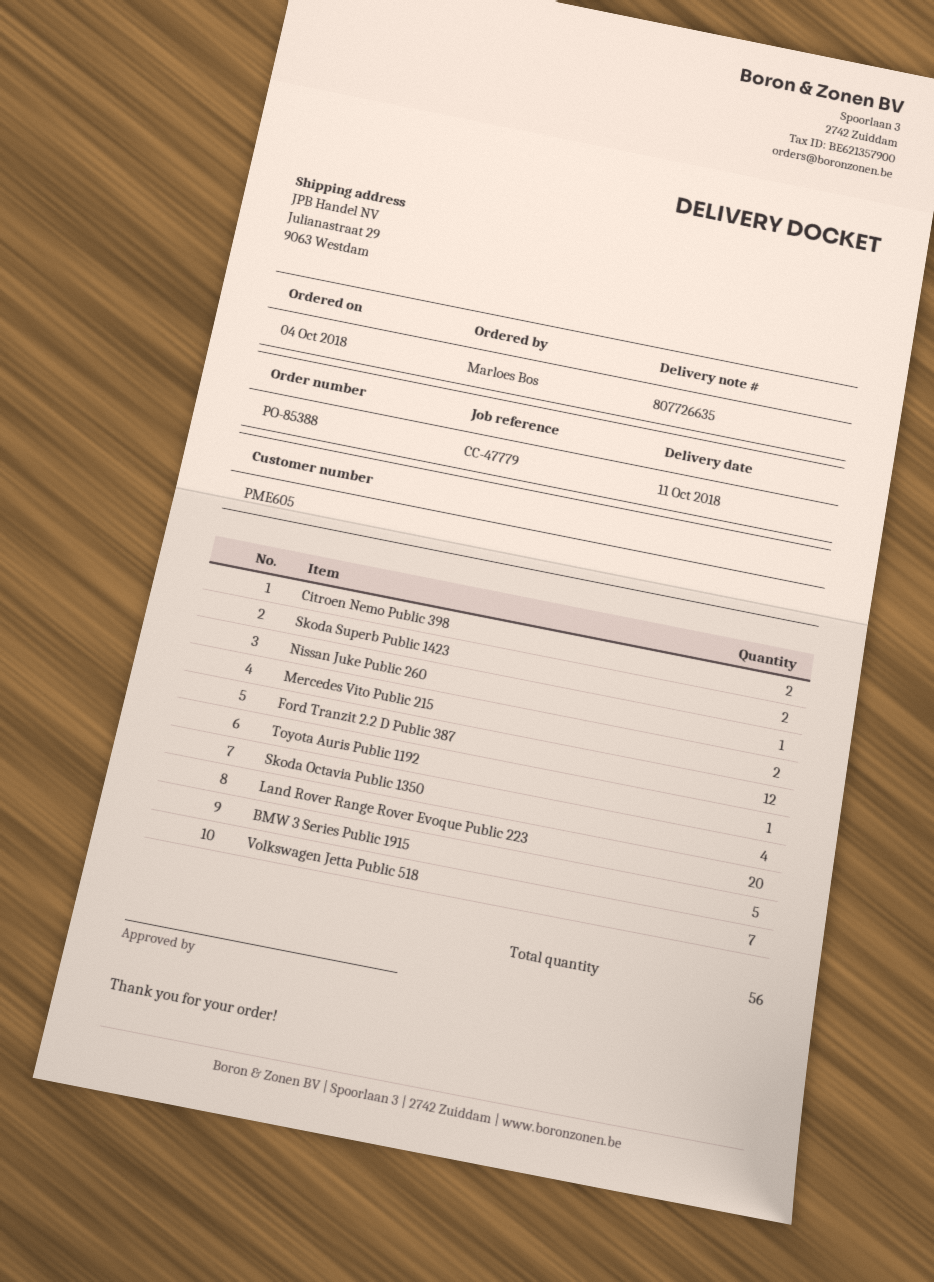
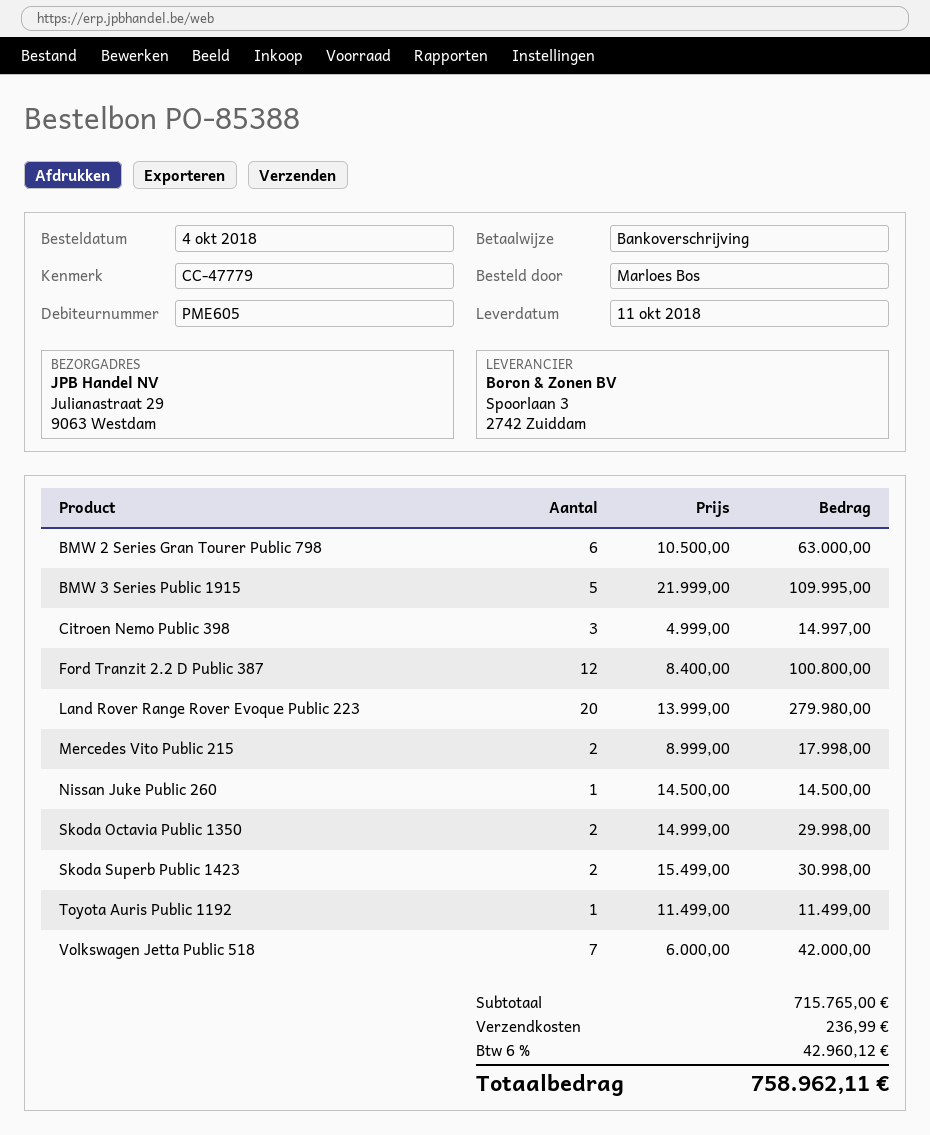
Citroen Nemo Public 398: 2 -> 3
Skoda Octavia Public 1350: 4 -> 2
BMW 2 Series Gran Tourer Public 798: none -> 6

